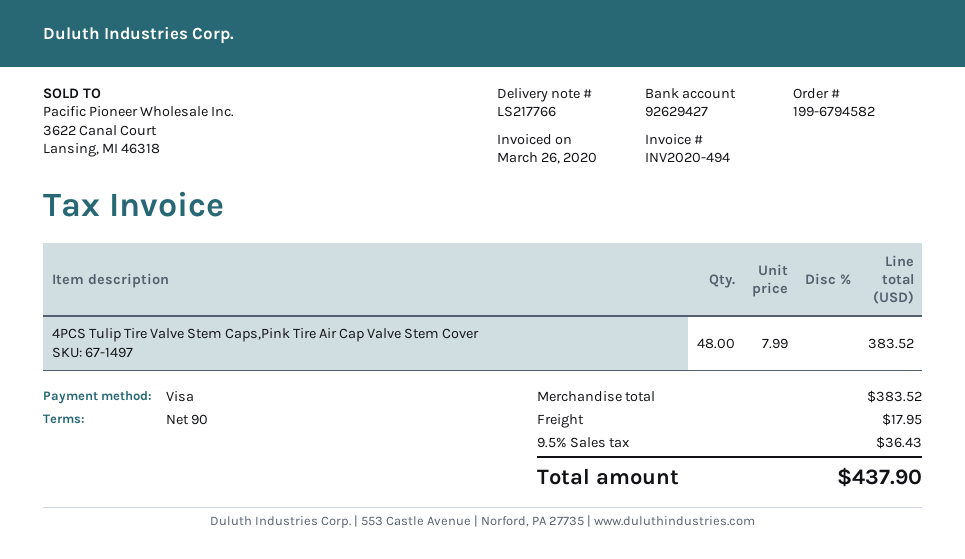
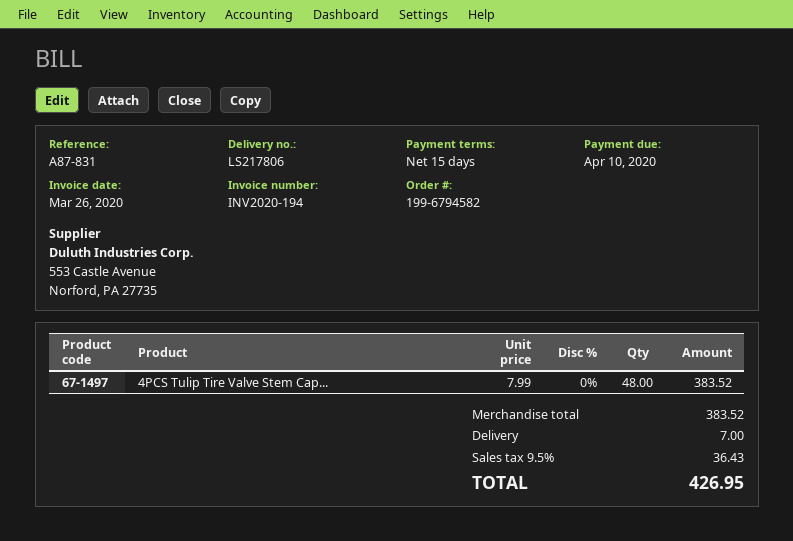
delivery note number: LS217766 -> LS217806
invoice number: INV2020-494 -> INV2020-194
payment terms: 90 days -> 15 days
shipping: 17.95 -> 7.00
total: 437.90 -> 426.95

